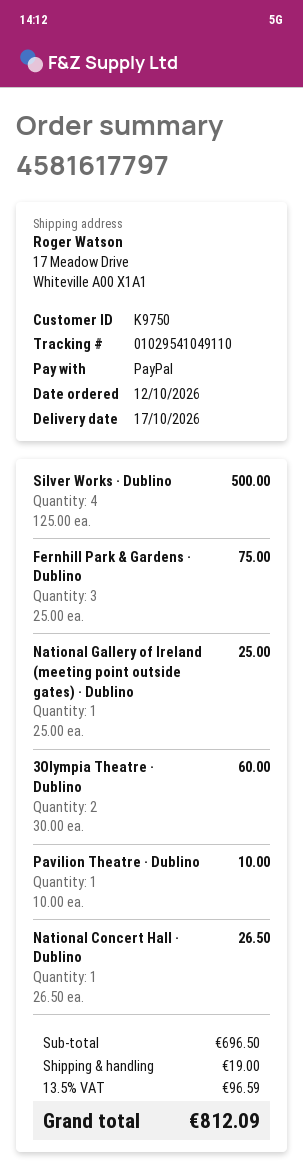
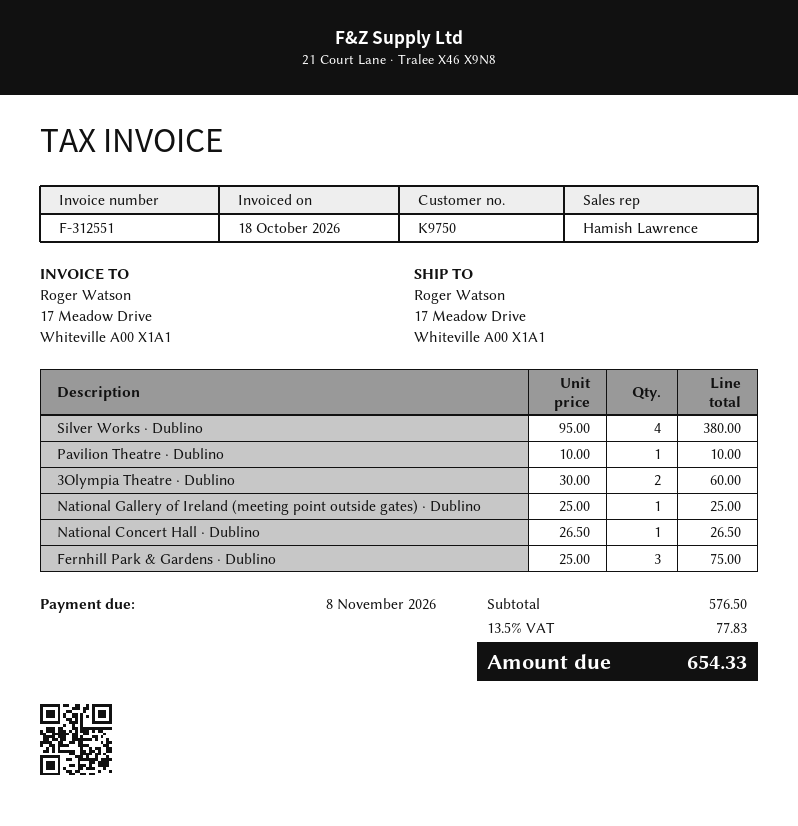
Silver Works · Dublino: 4 x 125.00 = 500.00 -> 4 x 95.00 = 380.00
subtotal: 696.50 -> 576.50
shipping: 19.00 -> none
tax: 13.5% = 96.59 -> 13.5% = 77.83
total: 812.09 -> 654.33

